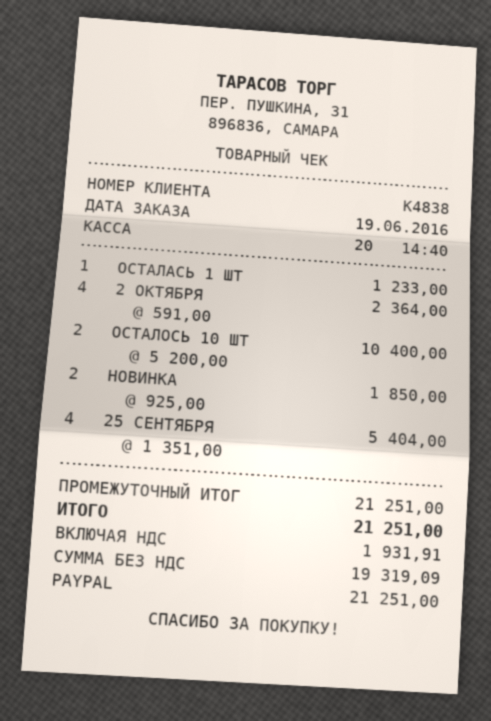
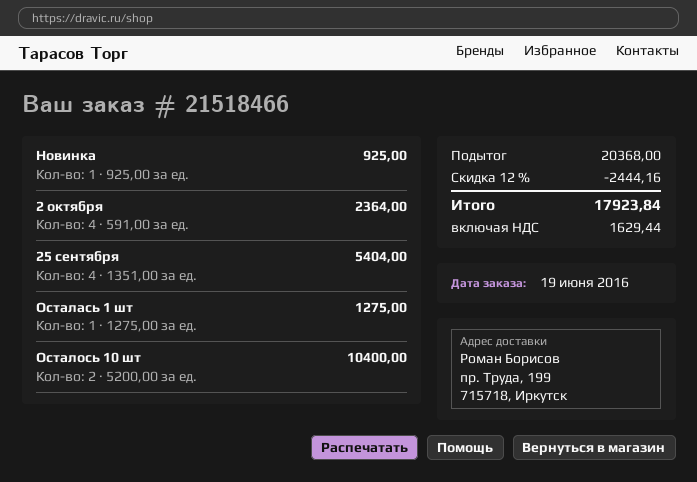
ОСТАЛАСЬ 1 ШТ: 1 x 1233.00 = 1233.00 -> 1 x 1275.00 = 1275.00
НОВИНКА: 2 x 925.00 = 1850.00 -> 1 x 925.00 = 925.00
subtotal: 21251.00 -> 20368.00
discount: none -> 12% = 2444.16
tax: 1931.91 -> 1629.44
total: 21251.00 -> 17923.84

